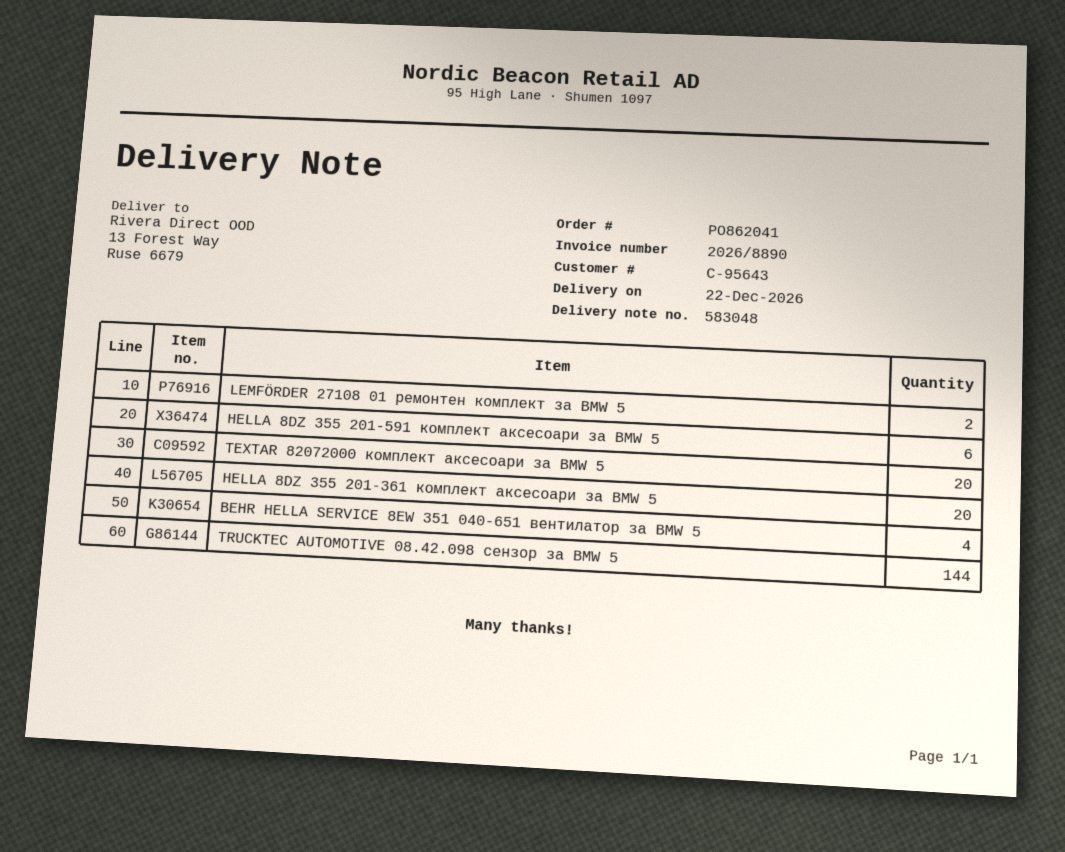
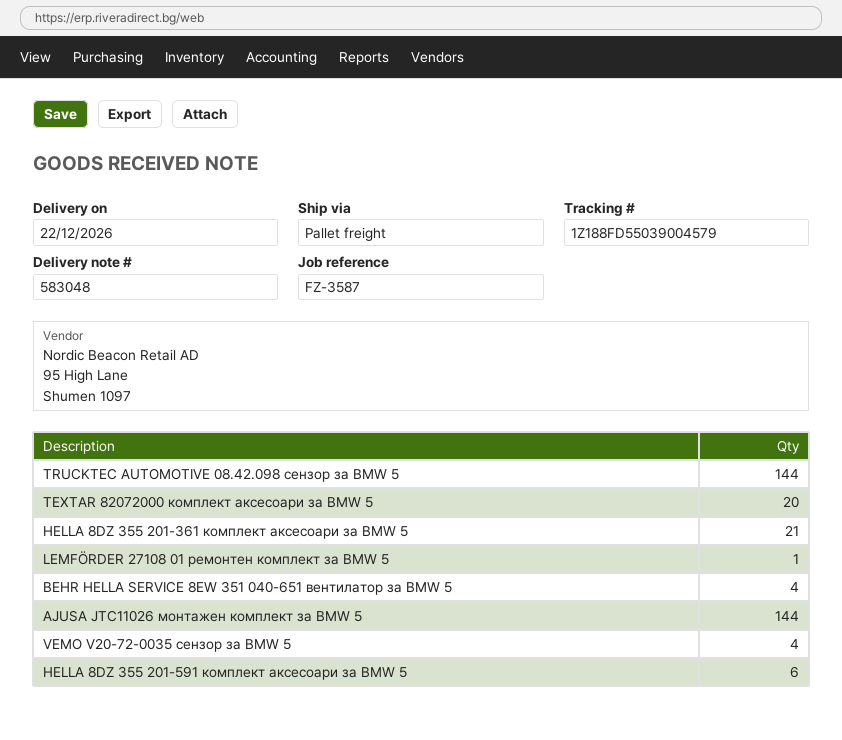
LEMFÖRDER 27108 01 ремонтен комплект за BMW 5: 2 -> 1
HELLA 8DZ 355 201-361 комплект аксесоари за BMW 5: 20 -> 21
AJUSA JTC11026 монтажен комплект за BMW 5: none -> 144
VEMO V20-72-0035 сензор за BMW 5: none -> 4

